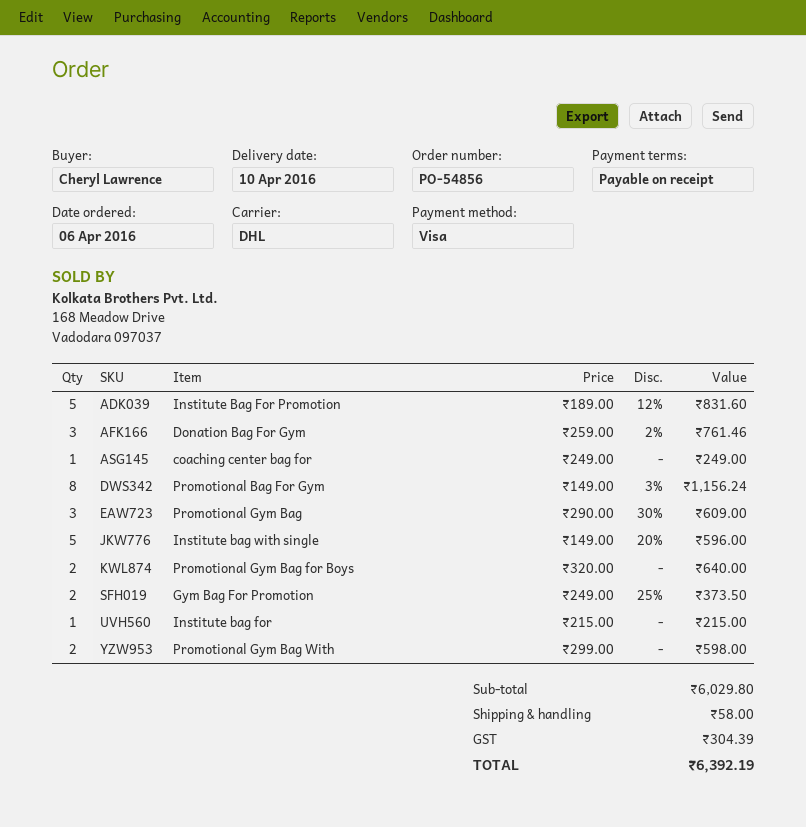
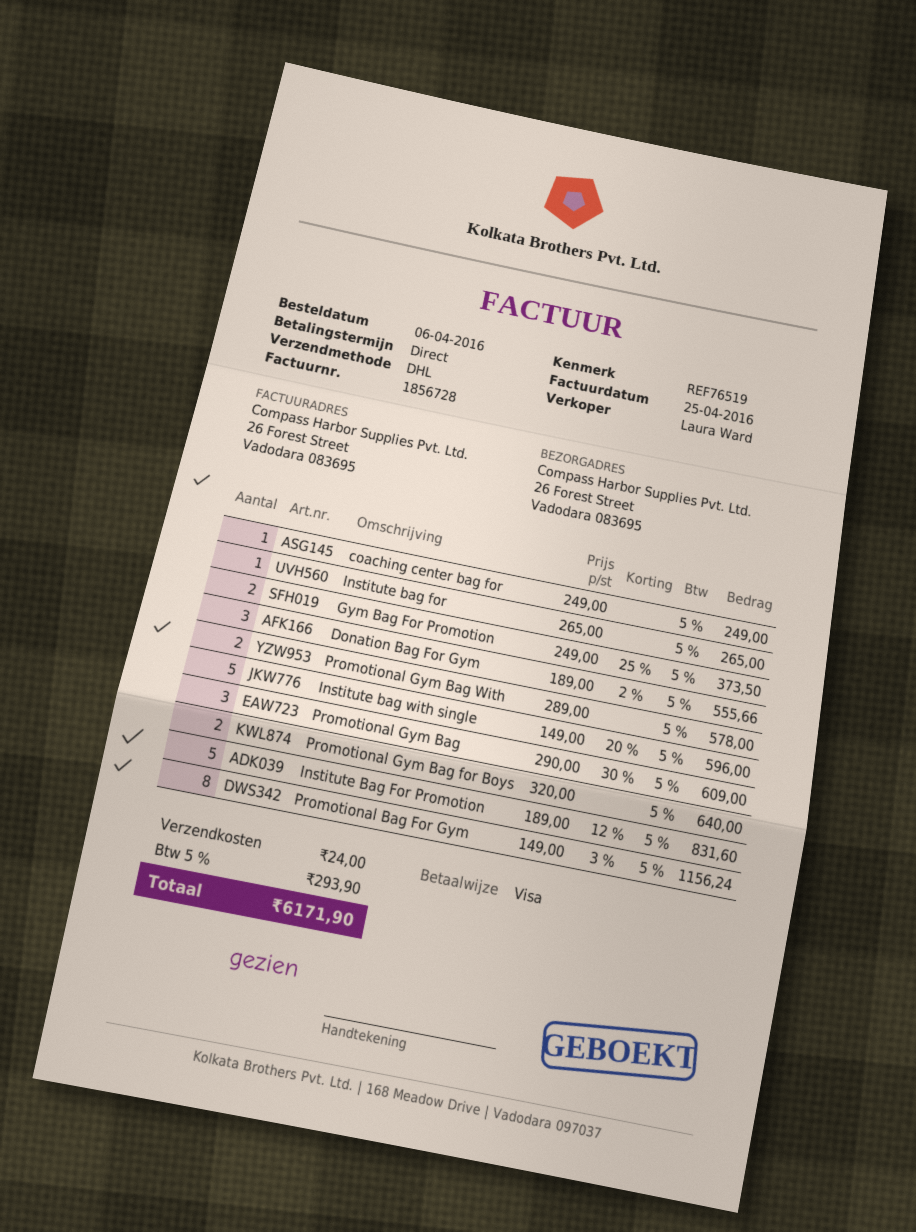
Donation Bag For Gym: 3 x 259.00 - 2% = 761.46 -> 3 x 189.00 - 2% = 555.66
Institute bag for: 1 x 215.00 = 215.00 -> 1 x 265.00 = 265.00
Promotional Gym Bag With: 2 x 299.00 = 598.00 -> 2 x 289.00 = 578.00
shipping: 58.00 -> 24.00
tax: 304.39 -> 293.90
total: 6392.19 -> 6171.90

